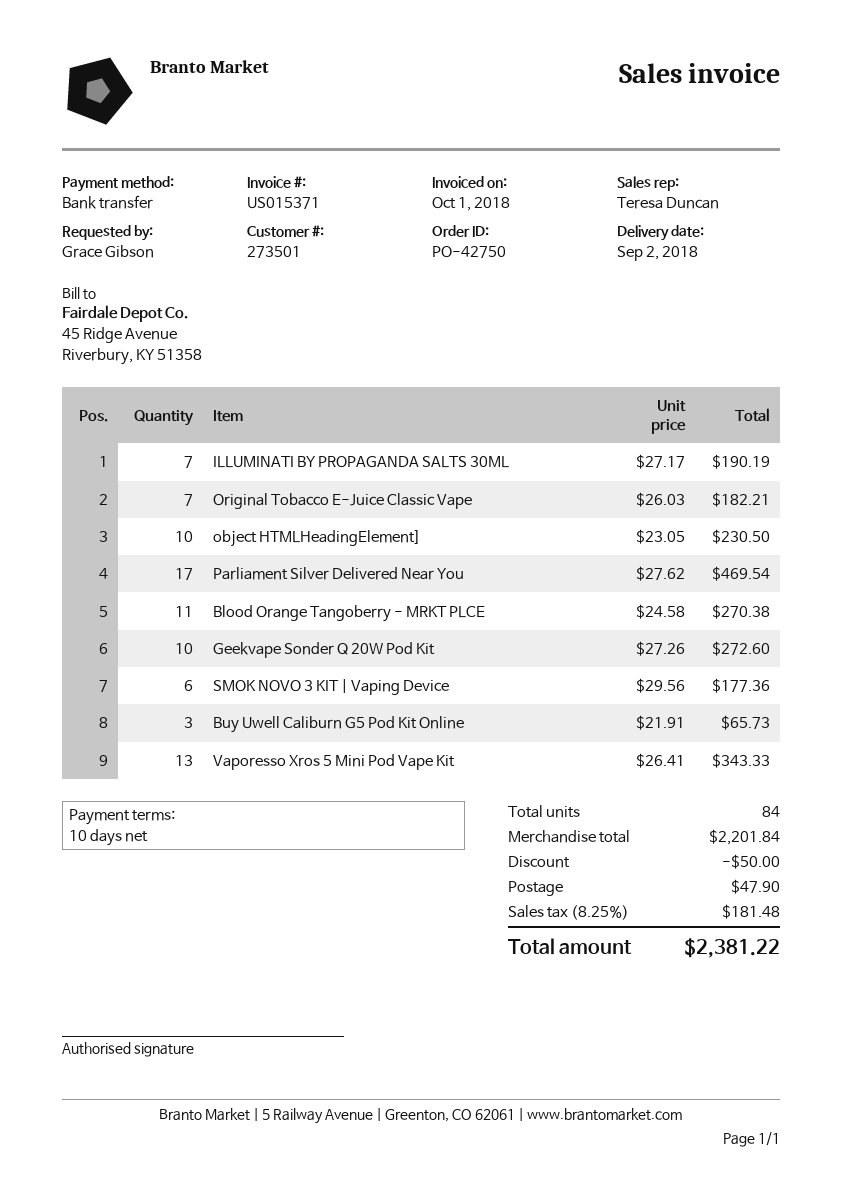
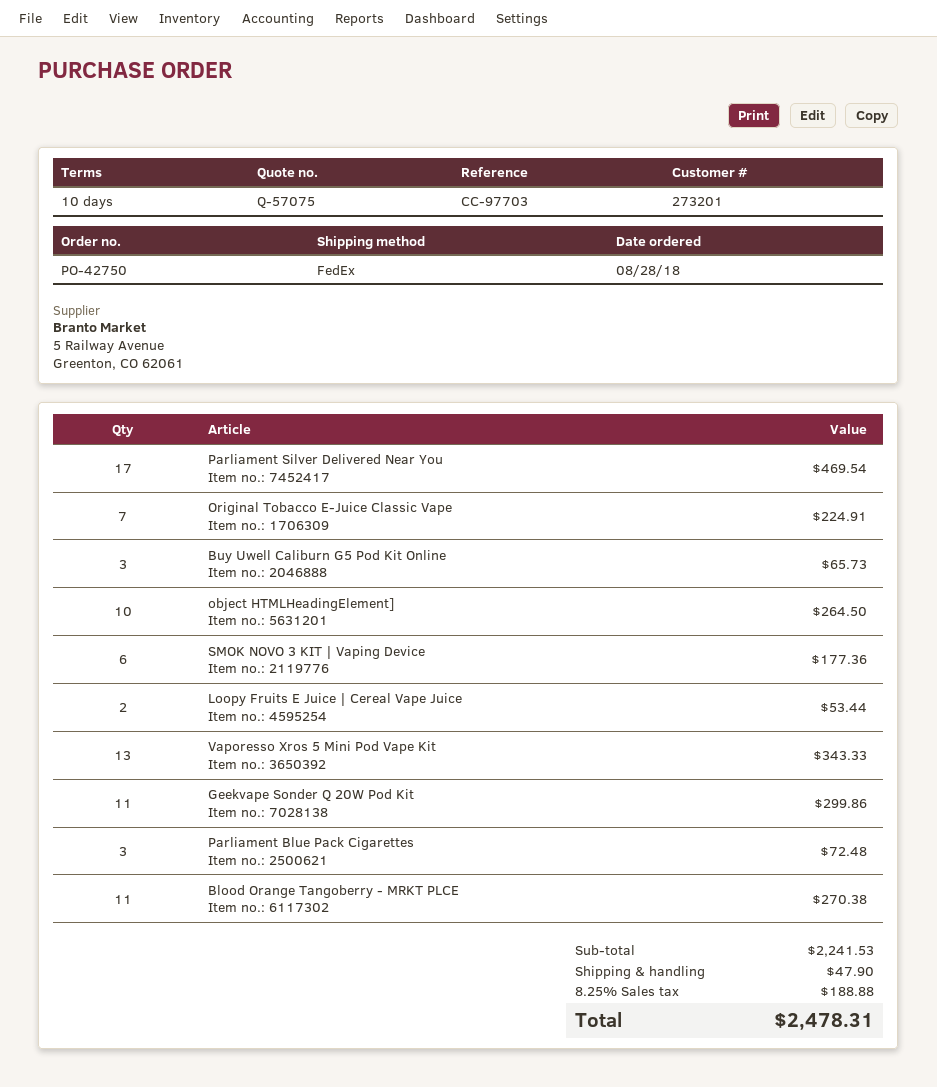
customer number: 273501 -> 273201
ILLUMINATI BY PROPAGANDA SALTS 30ML: 7 for 190.19 -> none
Original Tobacco E-Juice Classic Vape: 7 for 182.21 -> 7 for 224.91
object HTMLHeadingElement]: 10 for 230.50 -> 10 for 264.50
Geekvape Sonder Q 20W Pod Kit: 10 for 272.60 -> 11 for 299.86
Loopy Fruits E Juice | Cereal Vape Juice: none -> 2 for 53.44
Parliament Blue Pack Cigarettes: none -> 3 for 72.48
subtotal: 2201.84 -> 2241.53
discount: 50.00 -> none
tax: 8.25% = 181.48 -> 8.25% = 188.88
total: 2381.22 -> 2478.31

